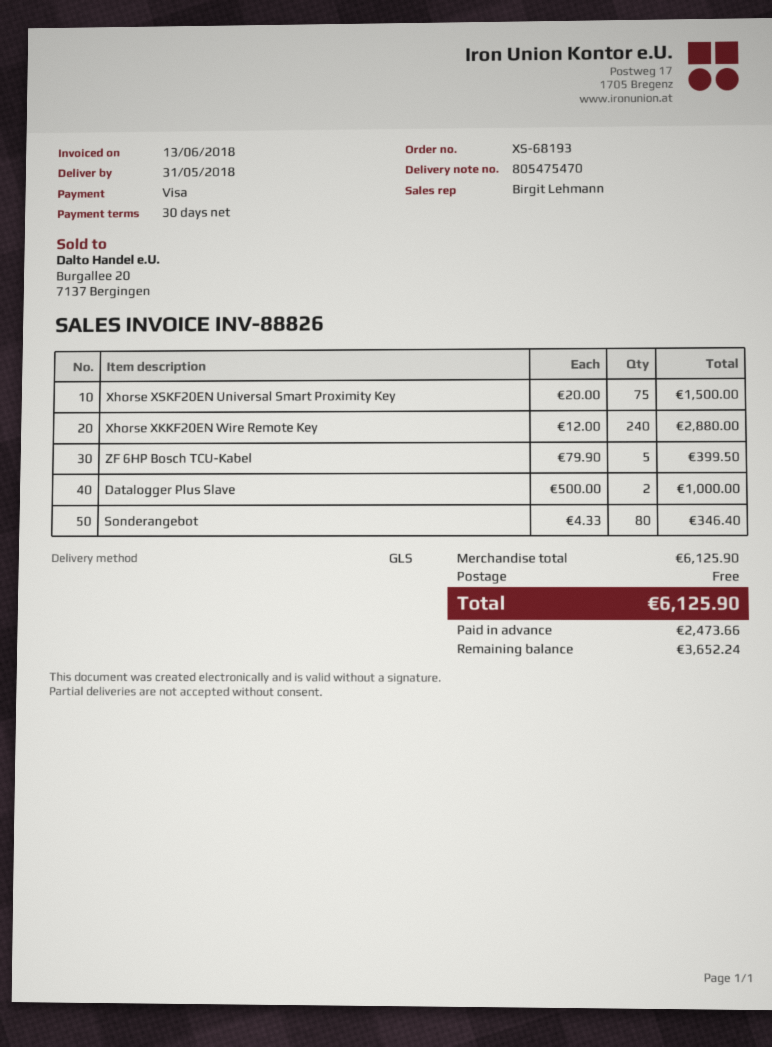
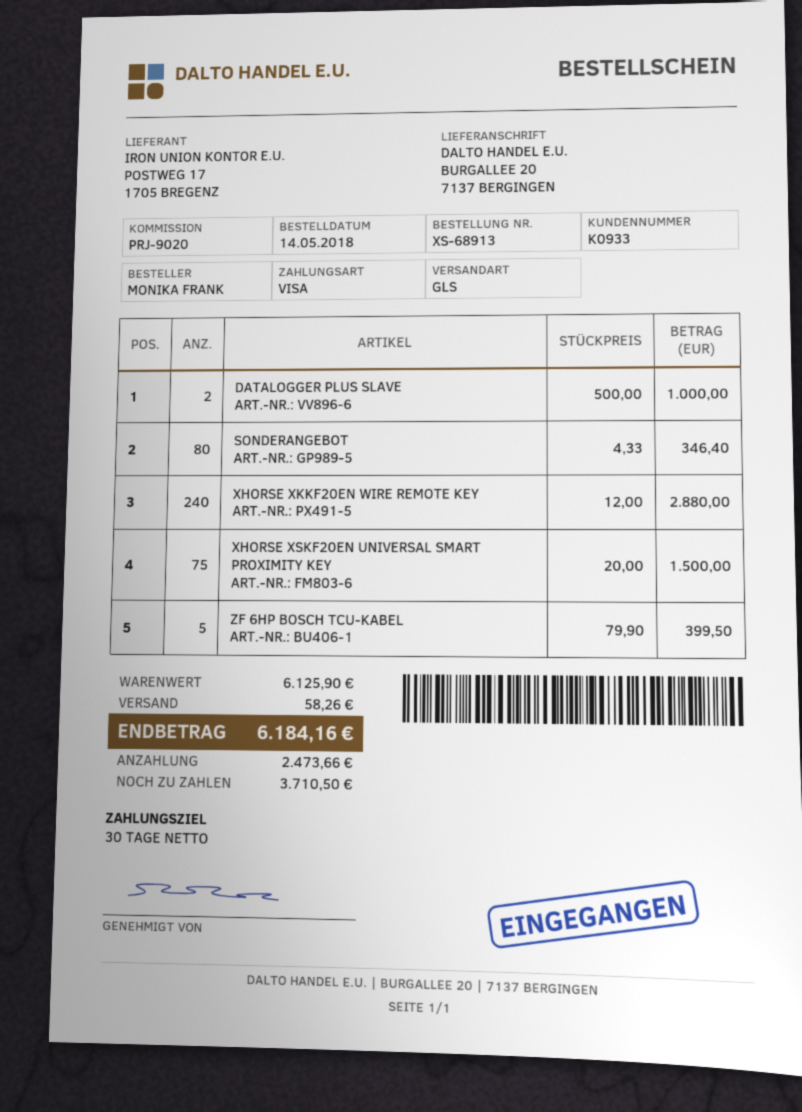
order number: XS-68193 -> XS-68913
shipping: 0.00 -> 58.26
total: 6125.90 -> 6184.16
balance: 3652.24 -> 3710.50

